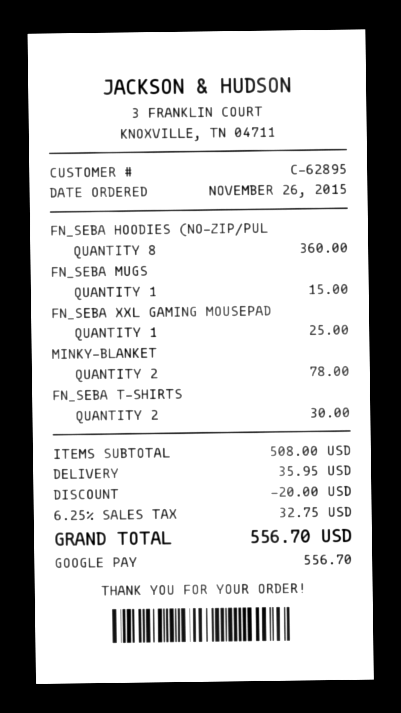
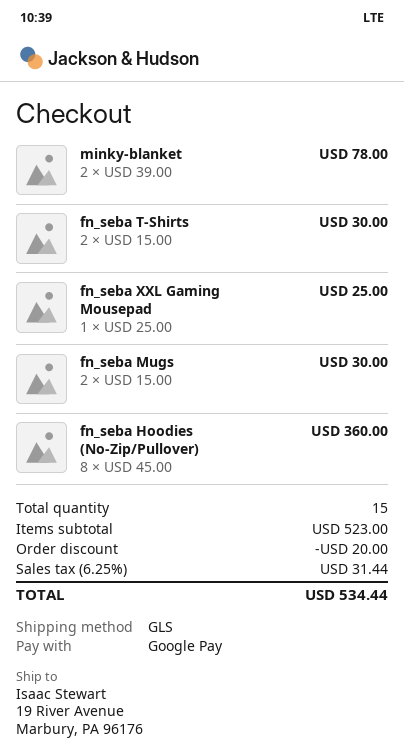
FN_SEBA MUGS: 1 for 15.00 -> 2 for 30.00
subtotal: 508.00 -> 523.00
shipping: 35.95 -> none
tax: 6.25% = 32.75 -> 6.25% = 31.44
total: 556.70 -> 534.44

